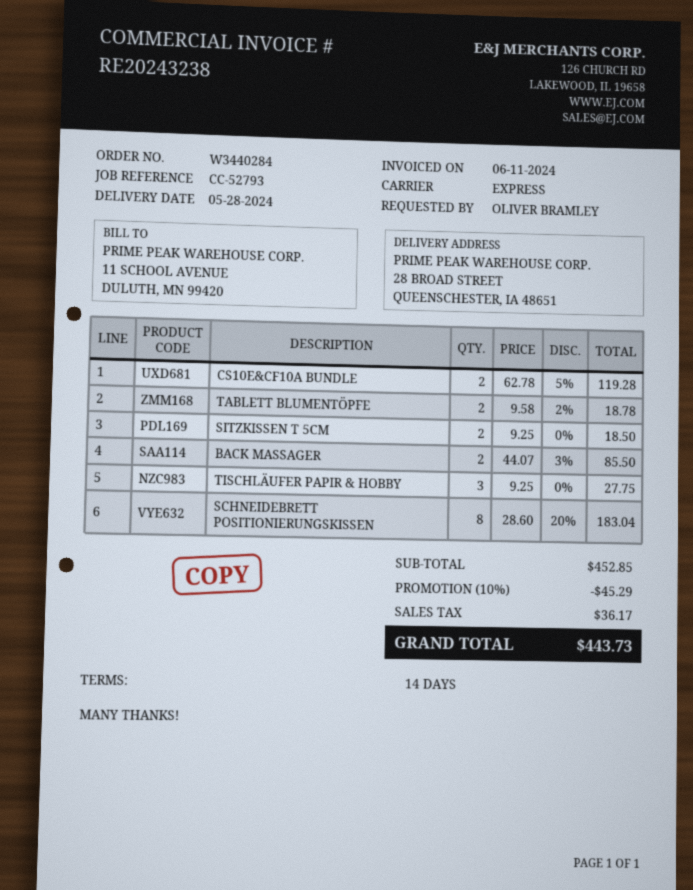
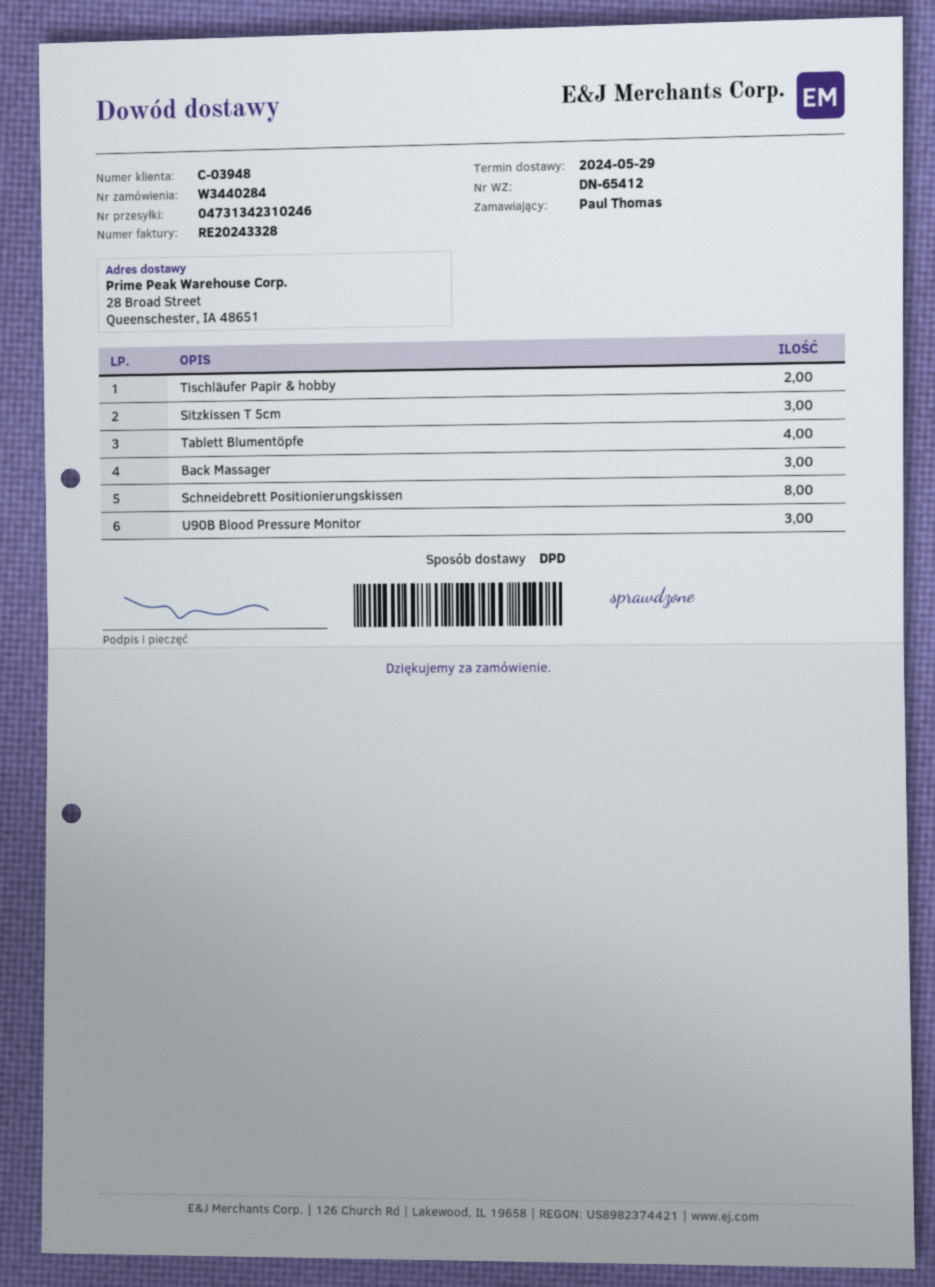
delivery date: 2024-05-28 -> 2024-05-29
invoice number: RE20243238 -> RE20243328
ordered by: OLIVER BRAMLEY -> Paul Thomas
shipping method: express -> DPD
CS10E&CF10A BUNDLE: 2 -> none
TABLETT BLUMENTÖPFE: 2 -> 4
SITZKISSEN T 5CM: 2 -> 3
BACK MASSAGER: 2 -> 3
TISCHLÄUFER PAPIR & HOBBY: 3 -> 2
U90B Blood Pressure Monitor: none -> 3

